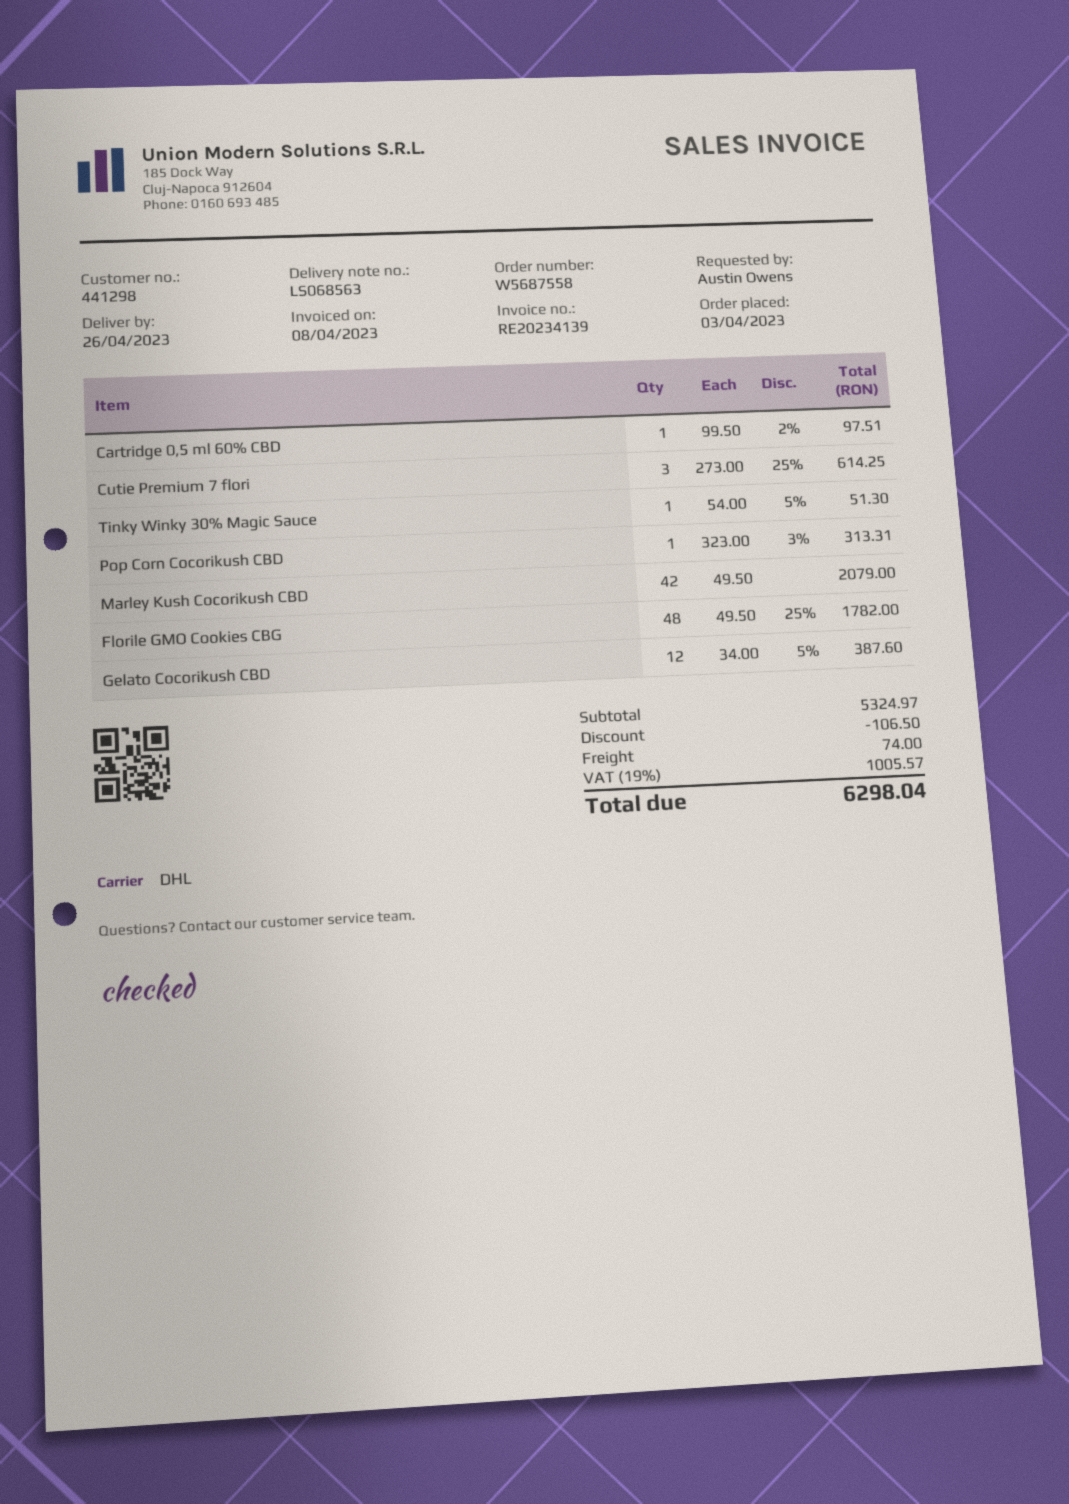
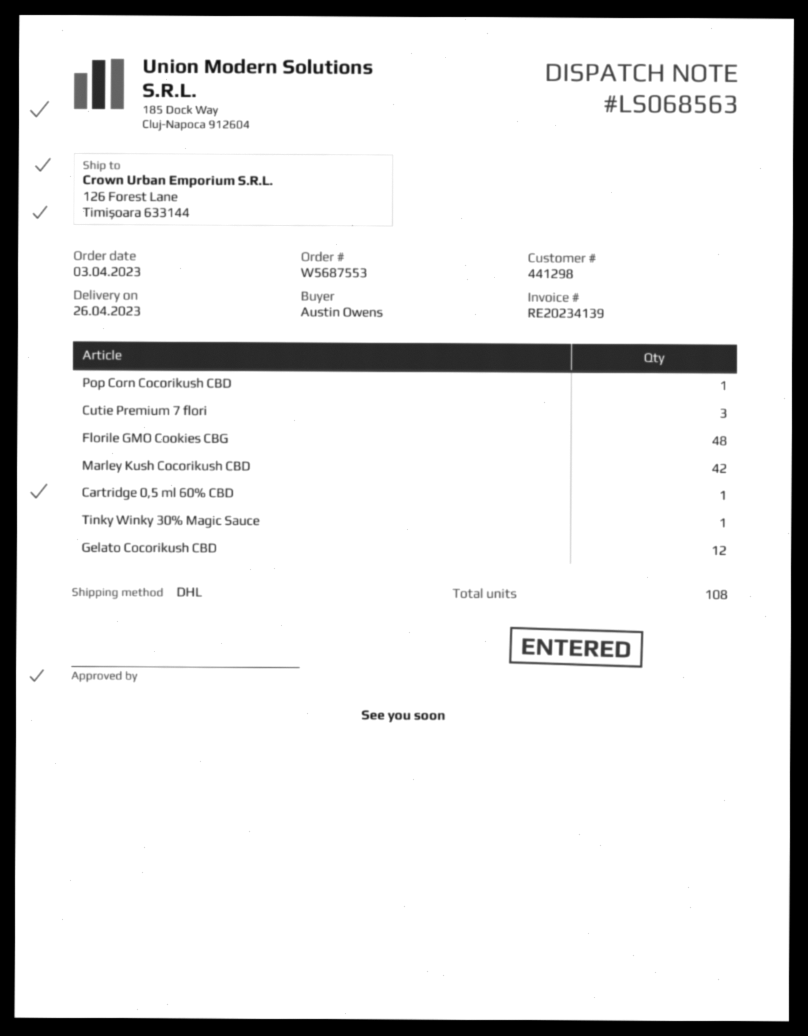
order number: W5687558 -> W5687553

